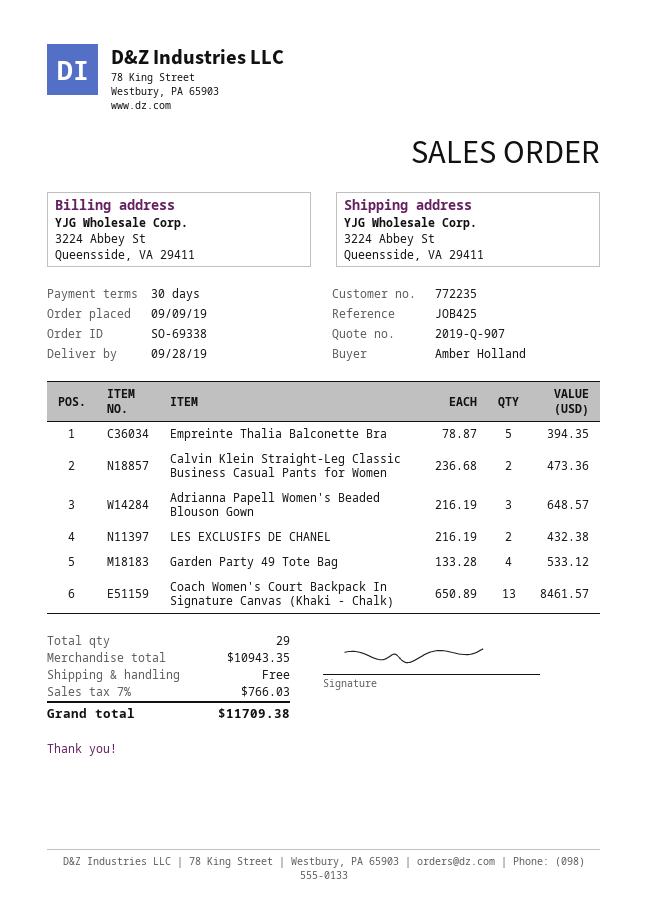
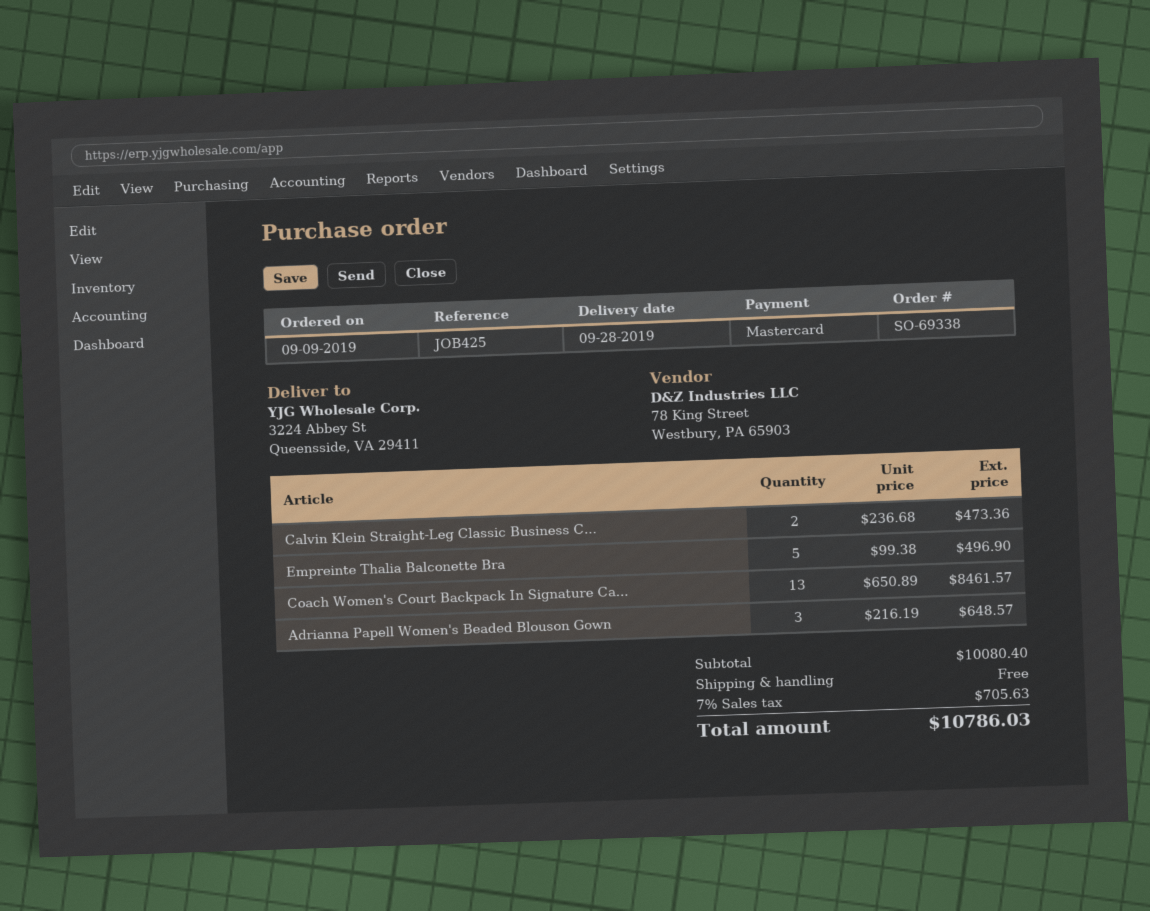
Empreinte Thalia Balconette Bra: 5 x 78.87 = 394.35 -> 5 x 99.38 = 496.90
LES EXCLUSIFS DE CHANEL: 2 x 216.19 = 432.38 -> none
Garden Party 49 Tote Bag: 4 x 133.28 = 533.12 -> none
subtotal: 10943.35 -> 10080.40
tax: 7% = 766.03 -> 7% = 705.63
total: 11709.38 -> 10786.03

